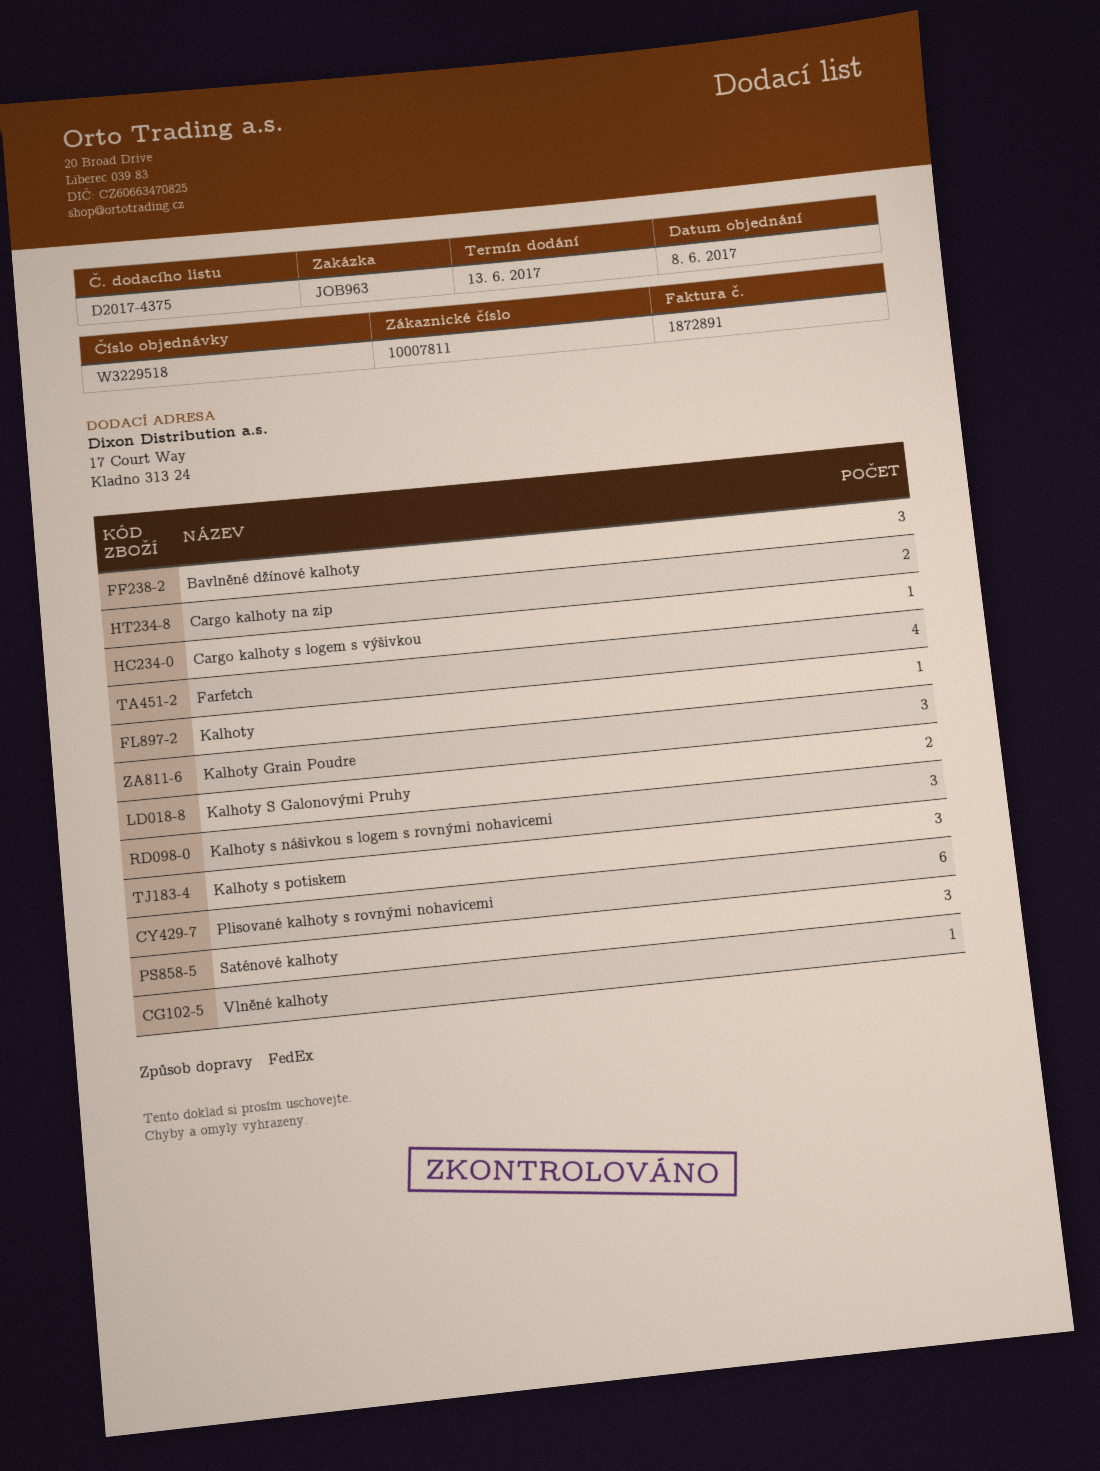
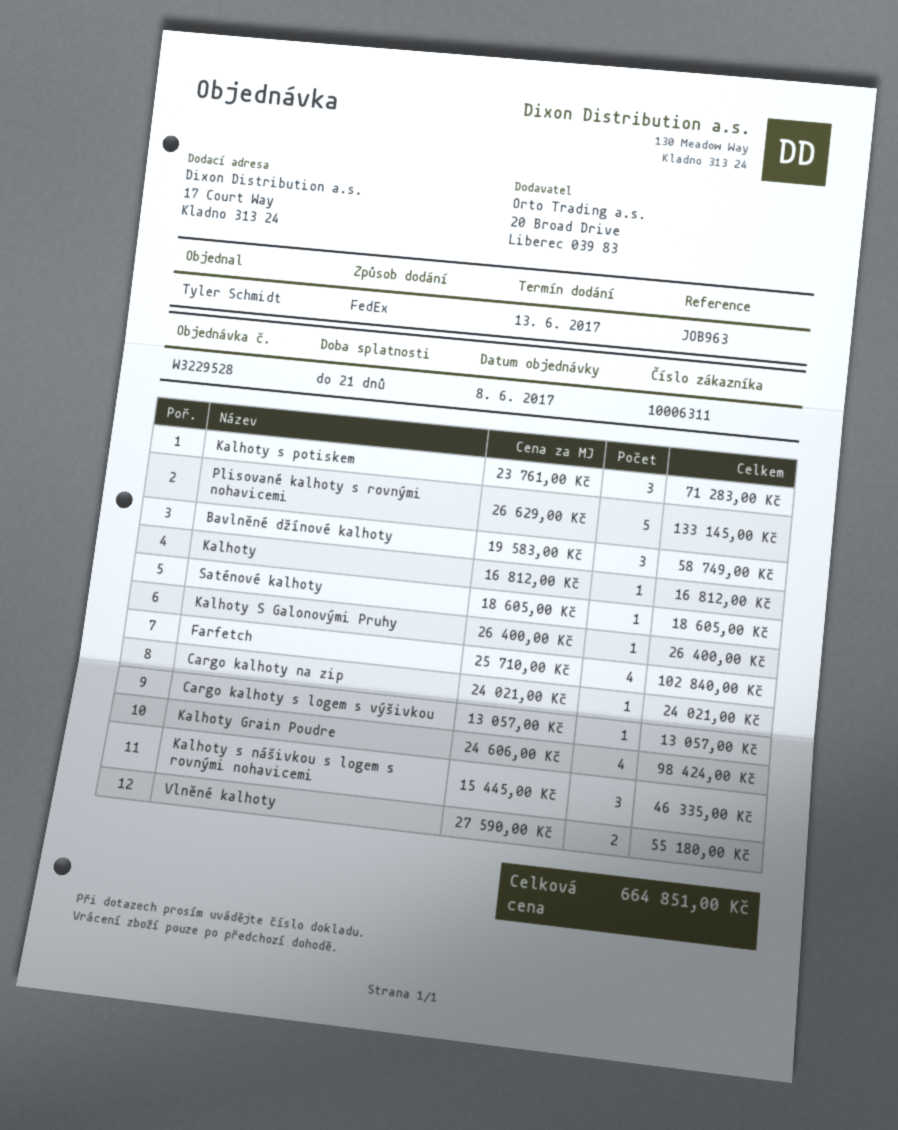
order number: W3229518 -> W3229528
customer number: 10007811 -> 10006311
Cargo kalhoty na zip: 2 -> 1
Kalhoty Grain Poudre: 3 -> 4
Kalhoty S Galonovými Pruhy: 2 -> 1
Plisované kalhoty s rovnými nohavicemi: 6 -> 5
Saténové kalhoty: 3 -> 1
Vlněné kalhoty: 1 -> 2

